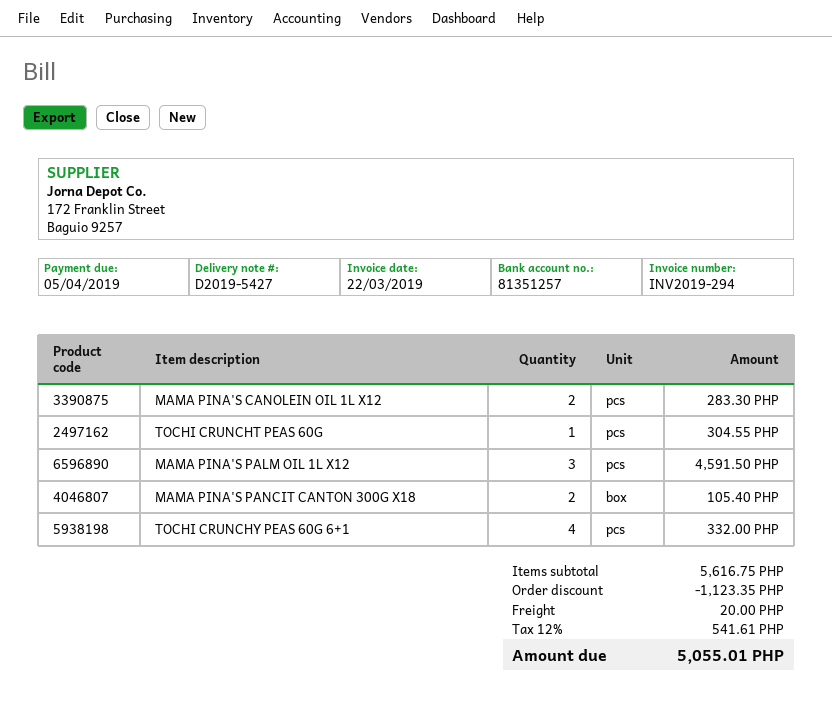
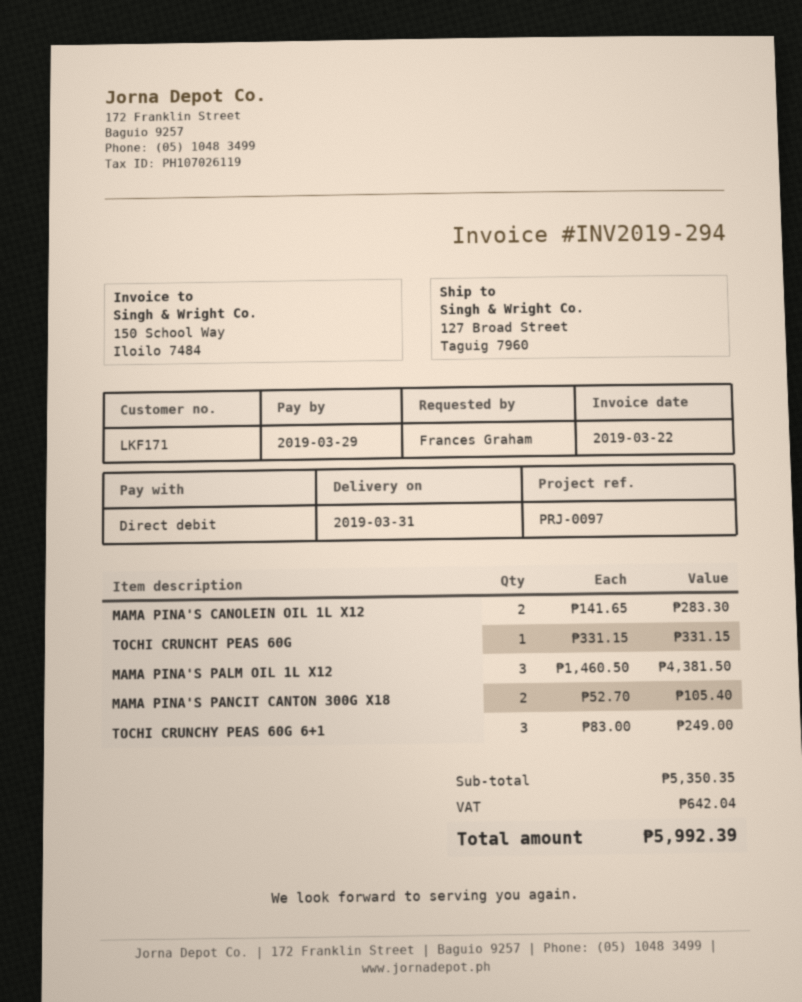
due date: 2019-04-05 -> 2019-03-29
TOCHI CRUNCHT PEAS 60G: 1 for 304.55 -> 1 for 331.15
MAMA PINA'S PALM OIL 1L X12: 3 for 4591.50 -> 3 for 4381.50
TOCHI CRUNCHY PEAS 60G 6+1: 4 for 332.00 -> 3 for 249.00
subtotal: 5616.75 -> 5350.35
discount: 1123.35 -> none
shipping: 20.00 -> none
tax: 541.61 -> 642.04
total: 5055.01 -> 5992.39

